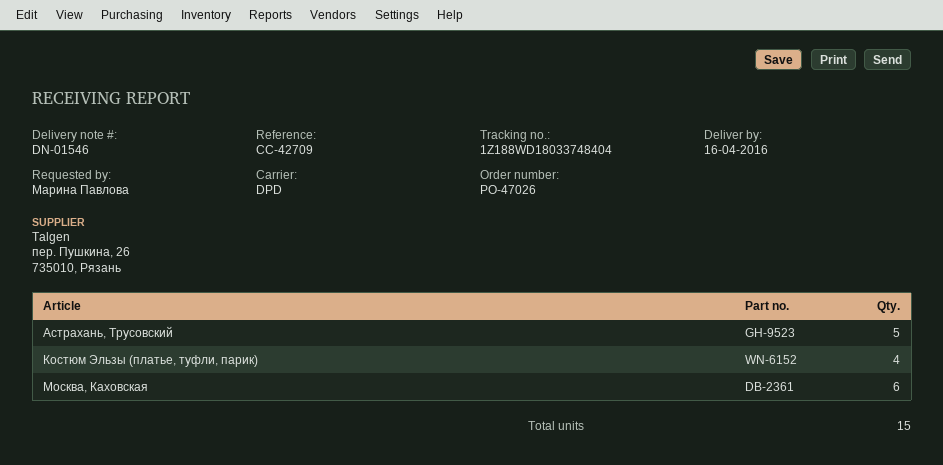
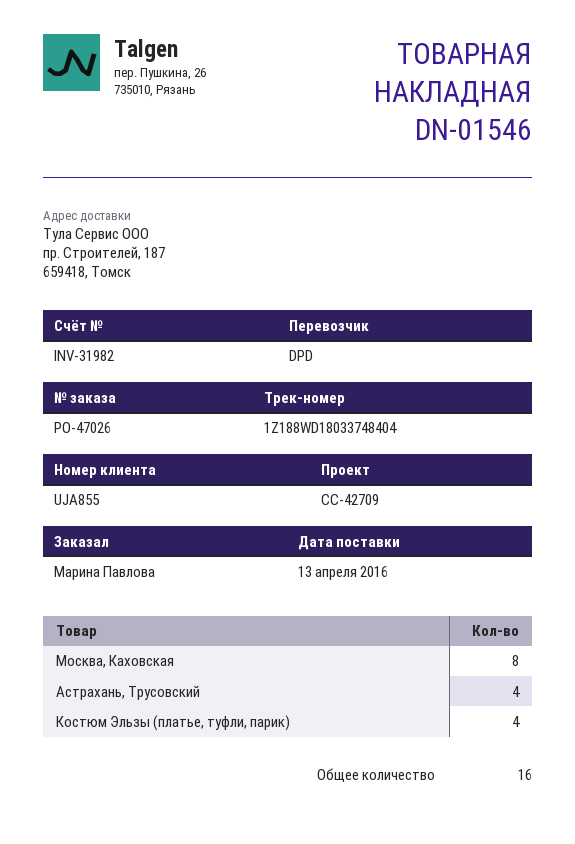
delivery date: 2016-04-16 -> 2016-04-13
Астрахань, Трусовский: 5 -> 4
Москва, Каховская: 6 -> 8
total quantity: 15 -> 16

